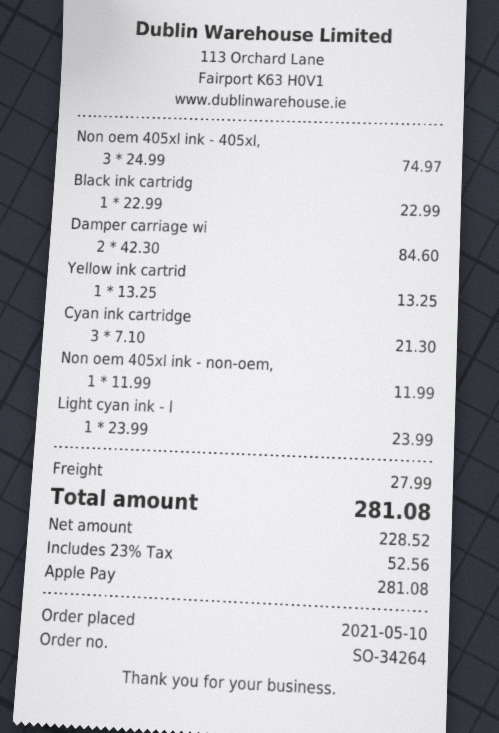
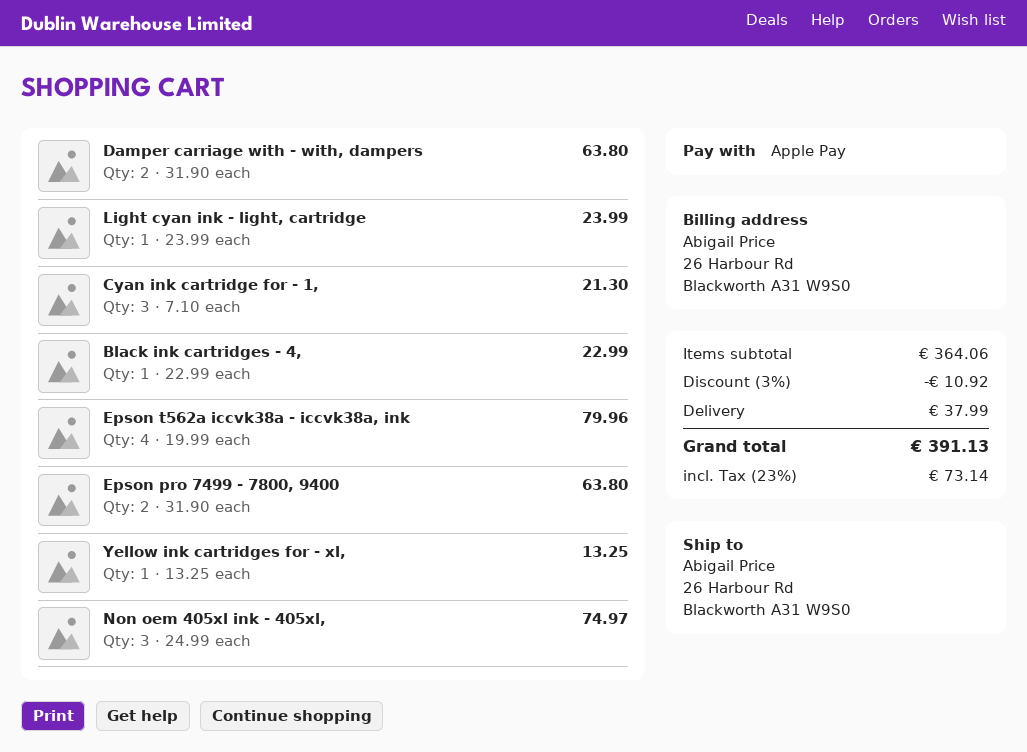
Damper carriage wi: 2 x 42.30 = 84.60 -> 2 x 31.90 = 63.80
Non oem 405xl ink - non-oem,: 1 x 11.99 = 11.99 -> none
Epson t562a iccvk38a - iccvk38a, ink: none -> 4 x 19.99 = 79.96
Epson pro 7499 - 7800, 9400: none -> 2 x 31.90 = 63.80
discount: none -> 3% = 10.92
shipping: 27.99 -> 37.99
tax: 23% = 52.56 -> 23% = 73.14
total: 281.08 -> 391.13

